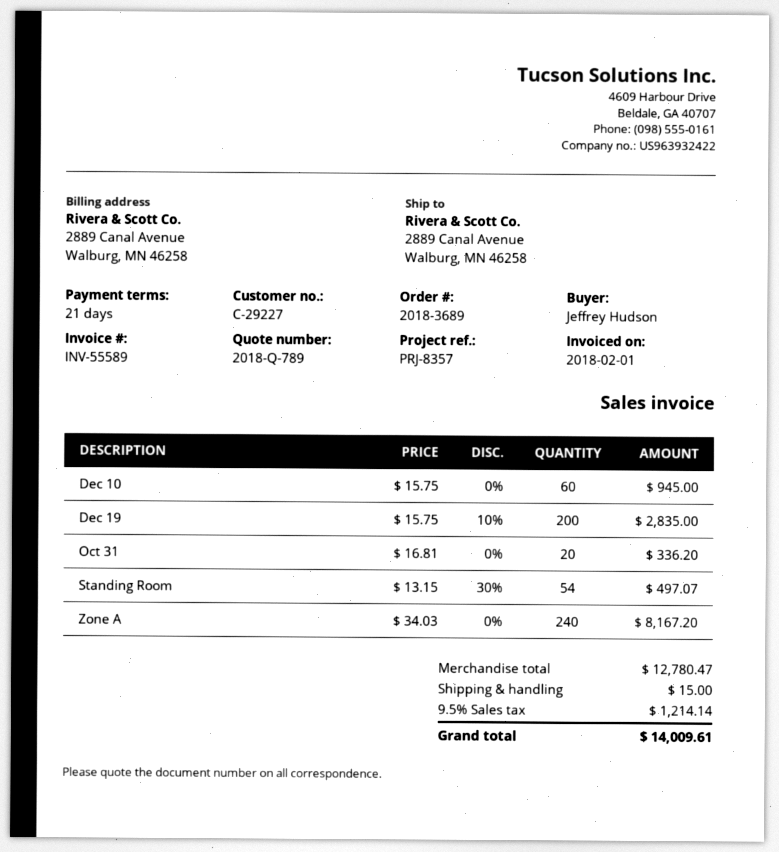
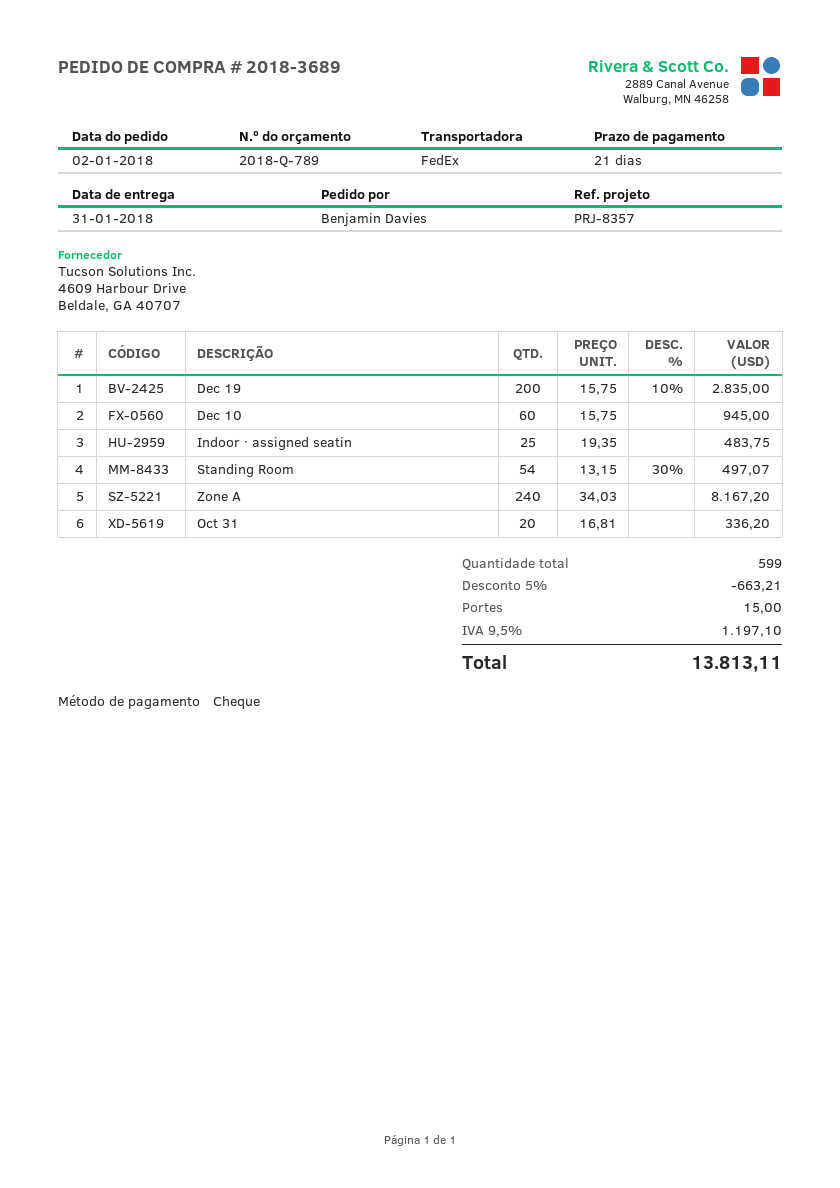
ordered by: Jeffrey Hudson -> Benjamin Davies
Indoor · assigned seatin: none -> 25 x 19.35 = 483.75
discount: none -> 5% = 663.21
tax: 9.5% = 1214.14 -> 9.5% = 1197.10
total: 14009.61 -> 13813.11

